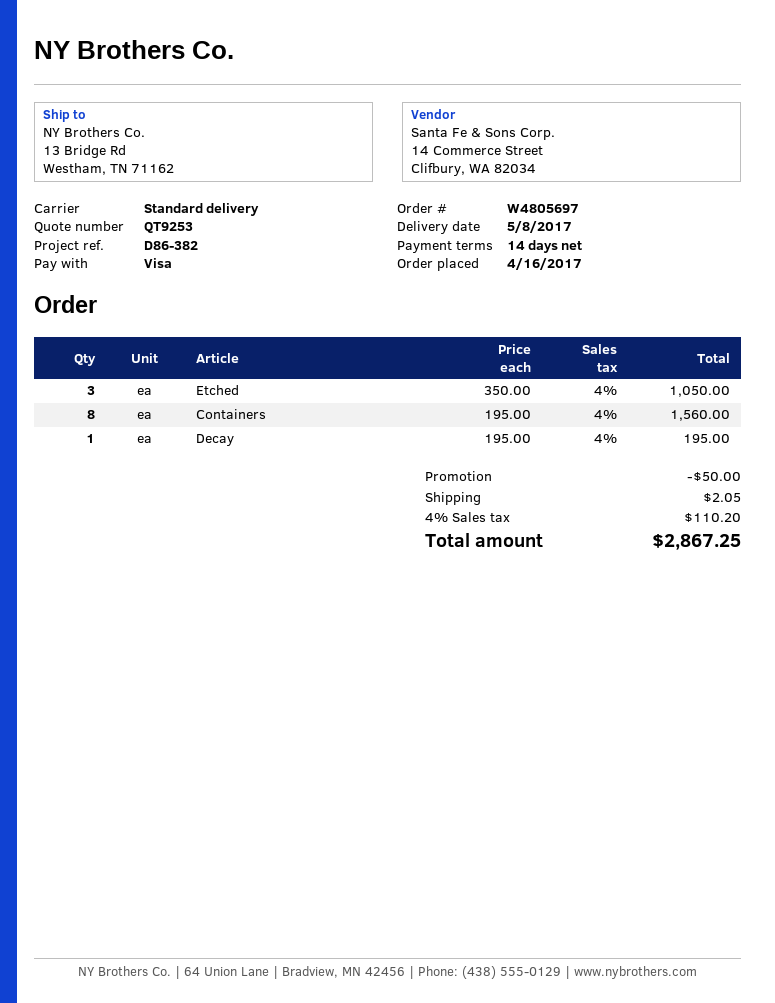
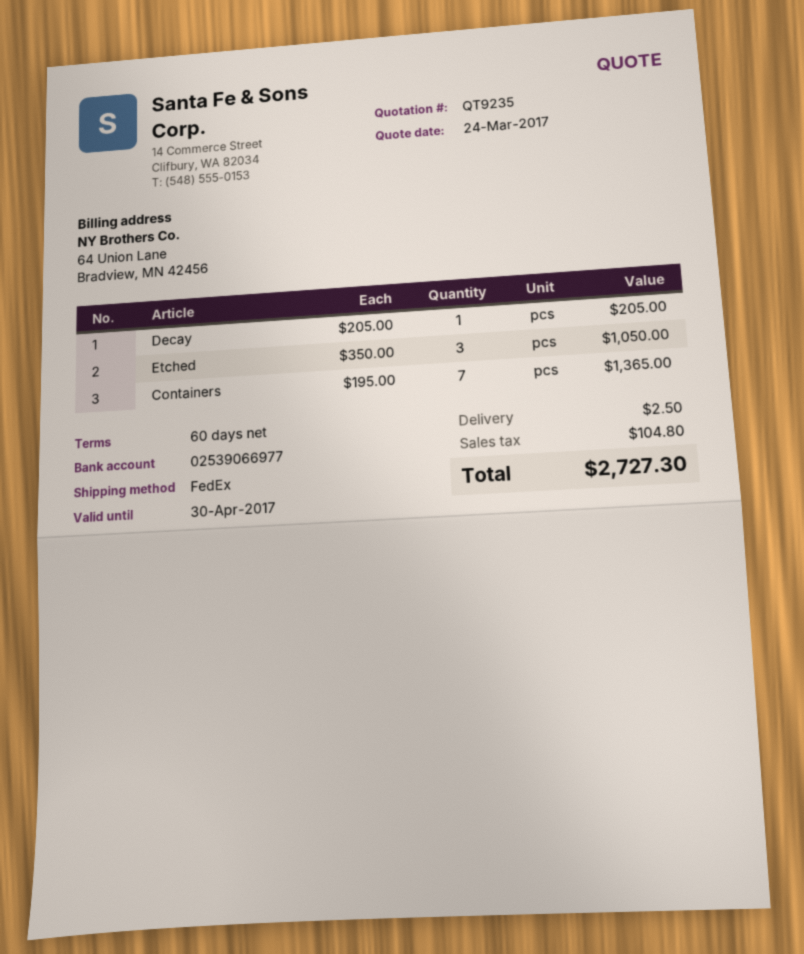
quote number: QT9253 -> QT9235
payment terms: 14 days -> 60 days
shipping method: standard -> FedEx
Containers: 8 x 195.00 = 1560.00 -> 7 x 195.00 = 1365.00
Decay: 1 x 195.00 = 195.00 -> 1 x 205.00 = 205.00
discount: 50.00 -> none
shipping: 2.05 -> 2.50
tax: 110.20 -> 104.80
total: 2867.25 -> 2727.30

